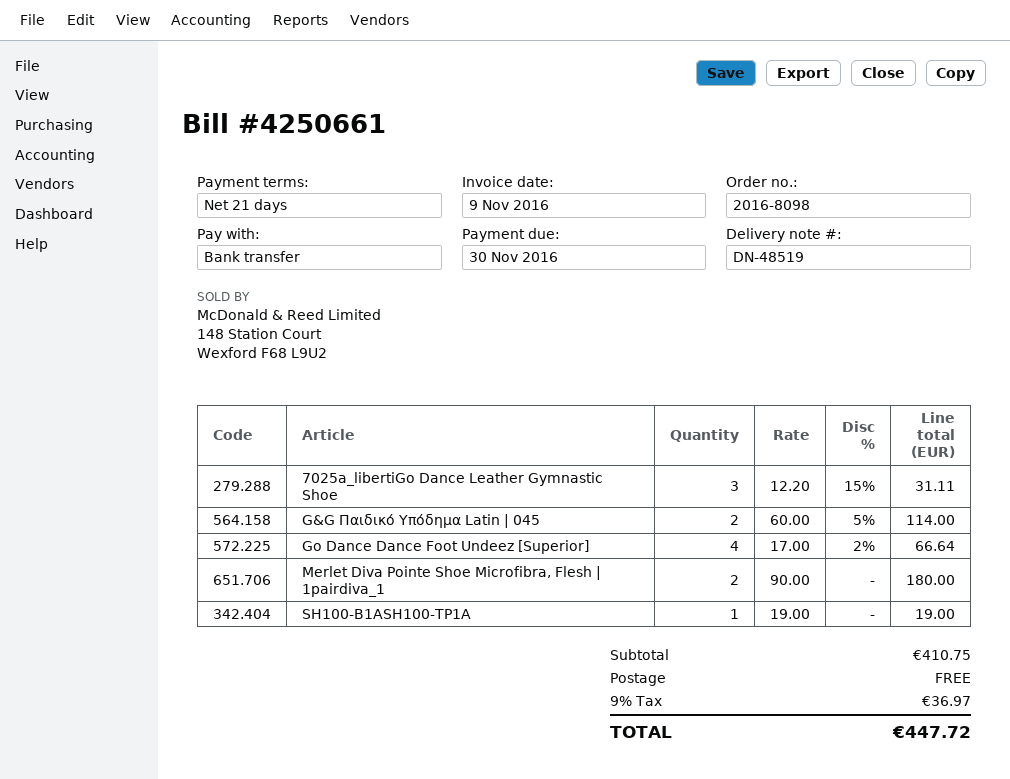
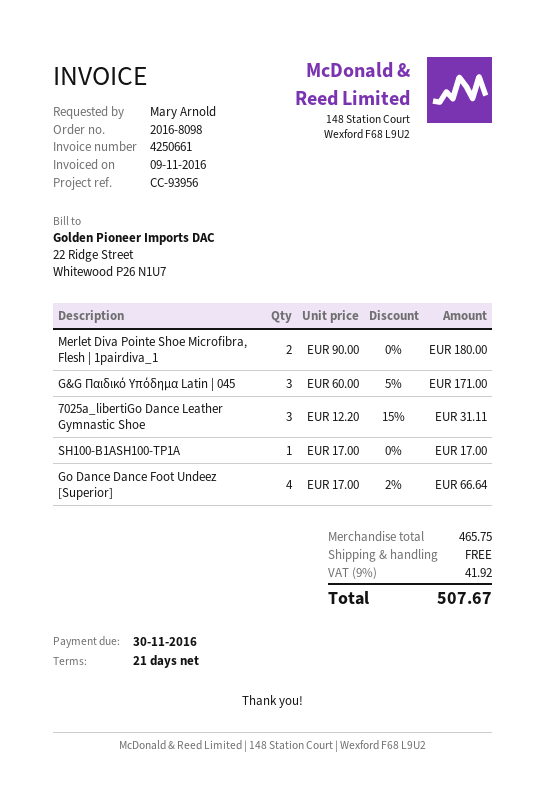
G&G Παιδικό Υπόδημα Latin | 045: 2 x 60.00 - 5% = 114.00 -> 3 x 60.00 - 5% = 171.00
SH100-B1ASH100-TP1A: 1 x 19.00 = 19.00 -> 1 x 17.00 = 17.00
subtotal: 410.75 -> 465.75
tax: 9% = 36.97 -> 9% = 41.92
total: 447.72 -> 507.67

